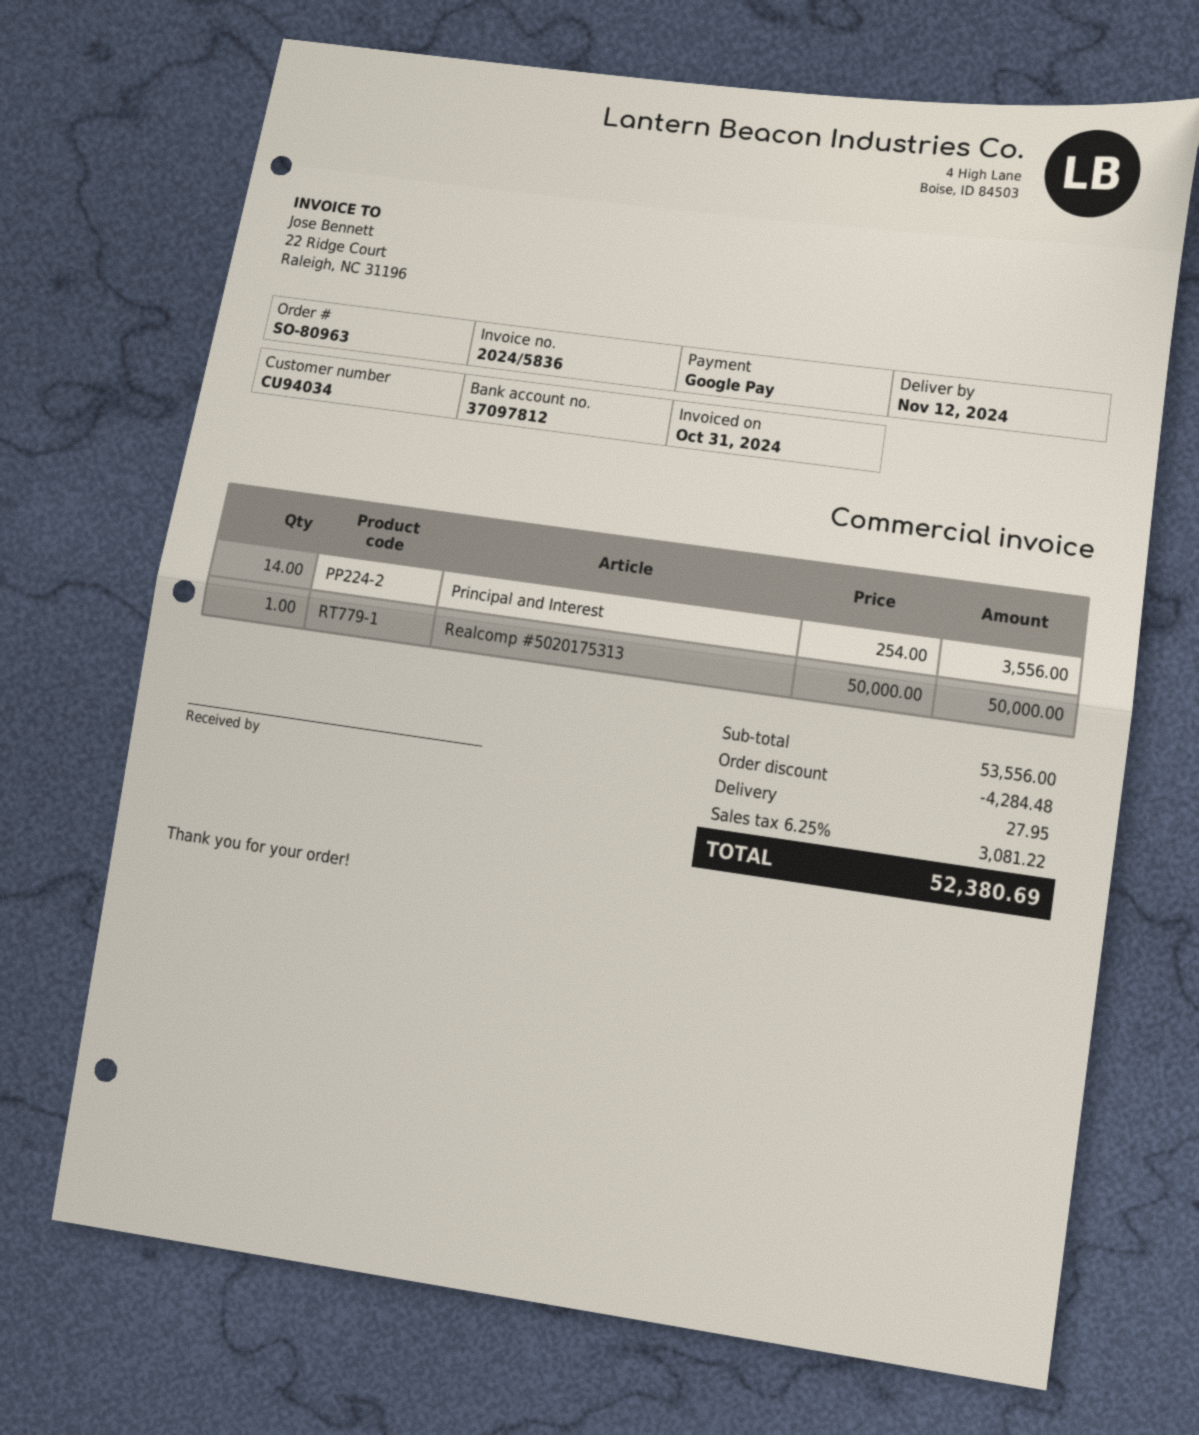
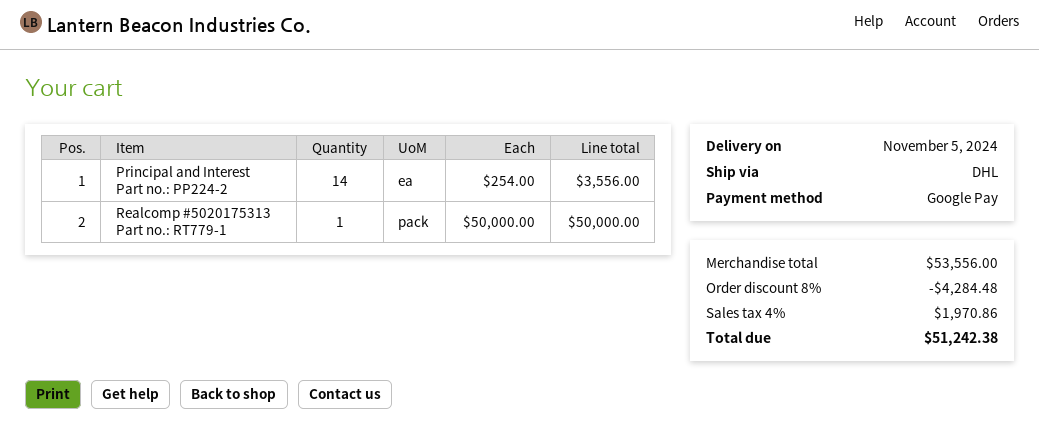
delivery date: 2024-11-12 -> 2024-11-05
shipping: 27.95 -> none
tax: 6.25% = 3081.22 -> 4% = 1970.86
total: 52380.69 -> 51242.38

